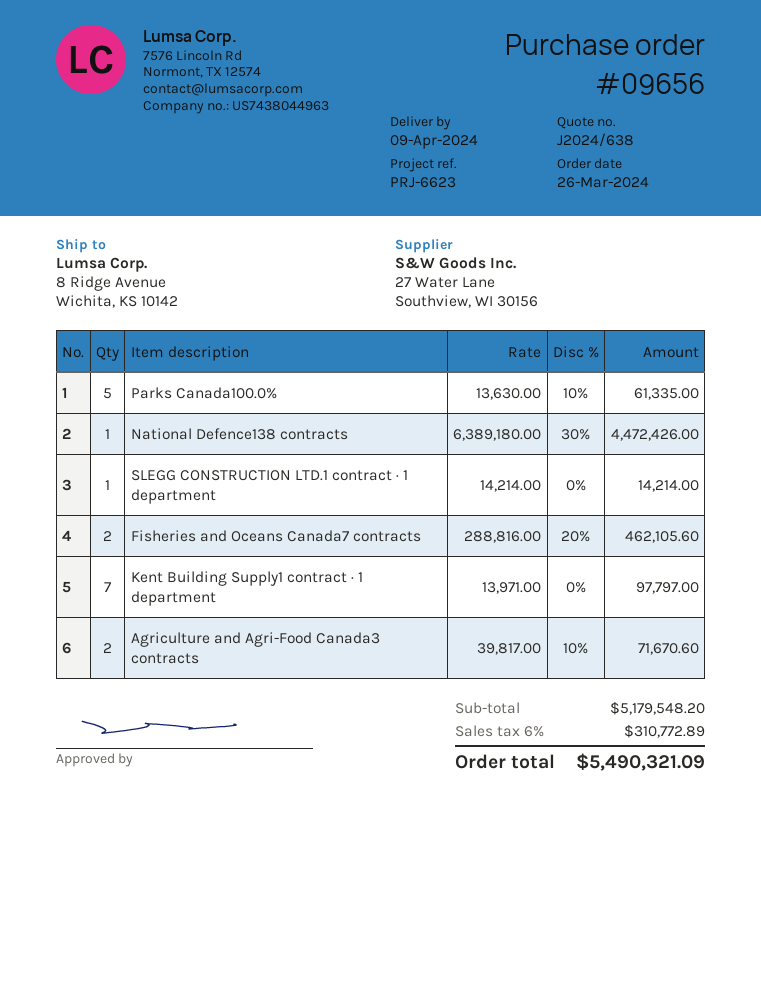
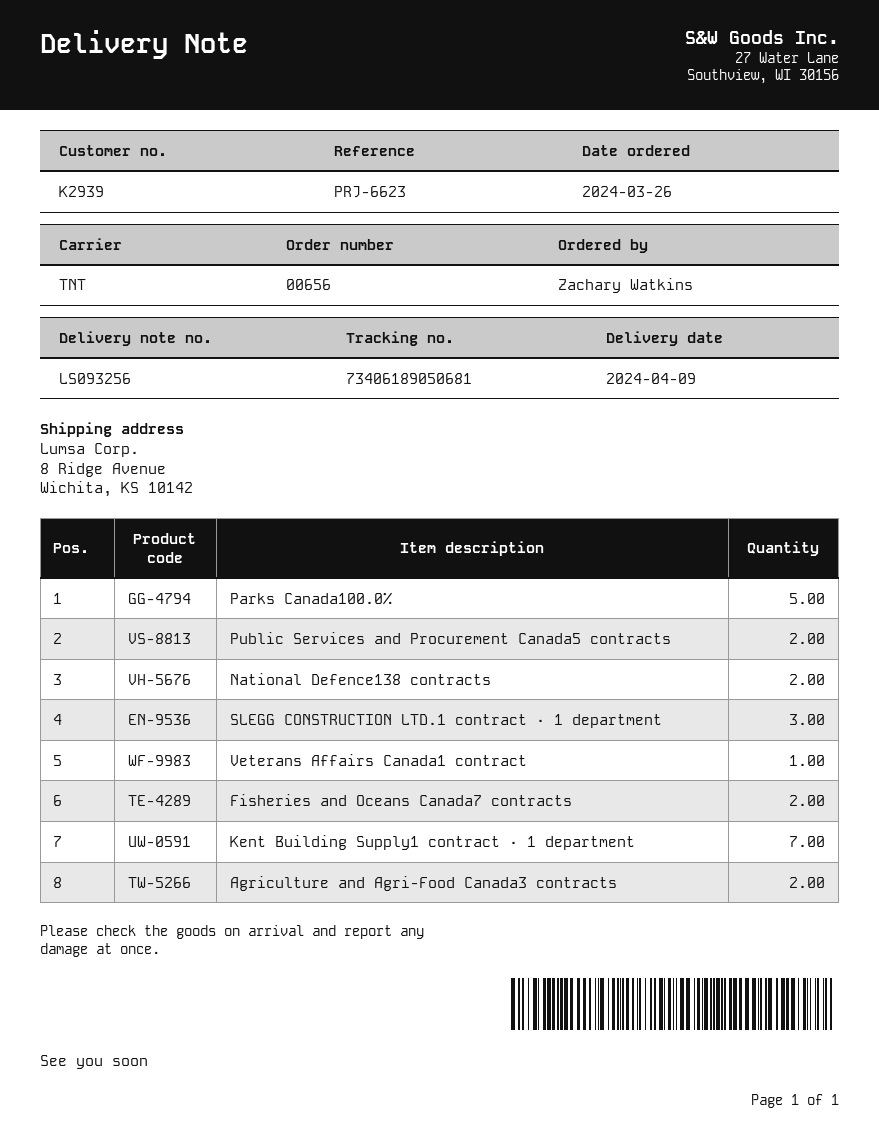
order number: 09656 -> 00656
National Defence138 contracts: 1 -> 2
SLEGG CONSTRUCTION LTD.1 contract · 1 department: 1 -> 3
Public Services and Procurement Canada5 contracts: none -> 2
Veterans Affairs Canada1 contract: none -> 1

